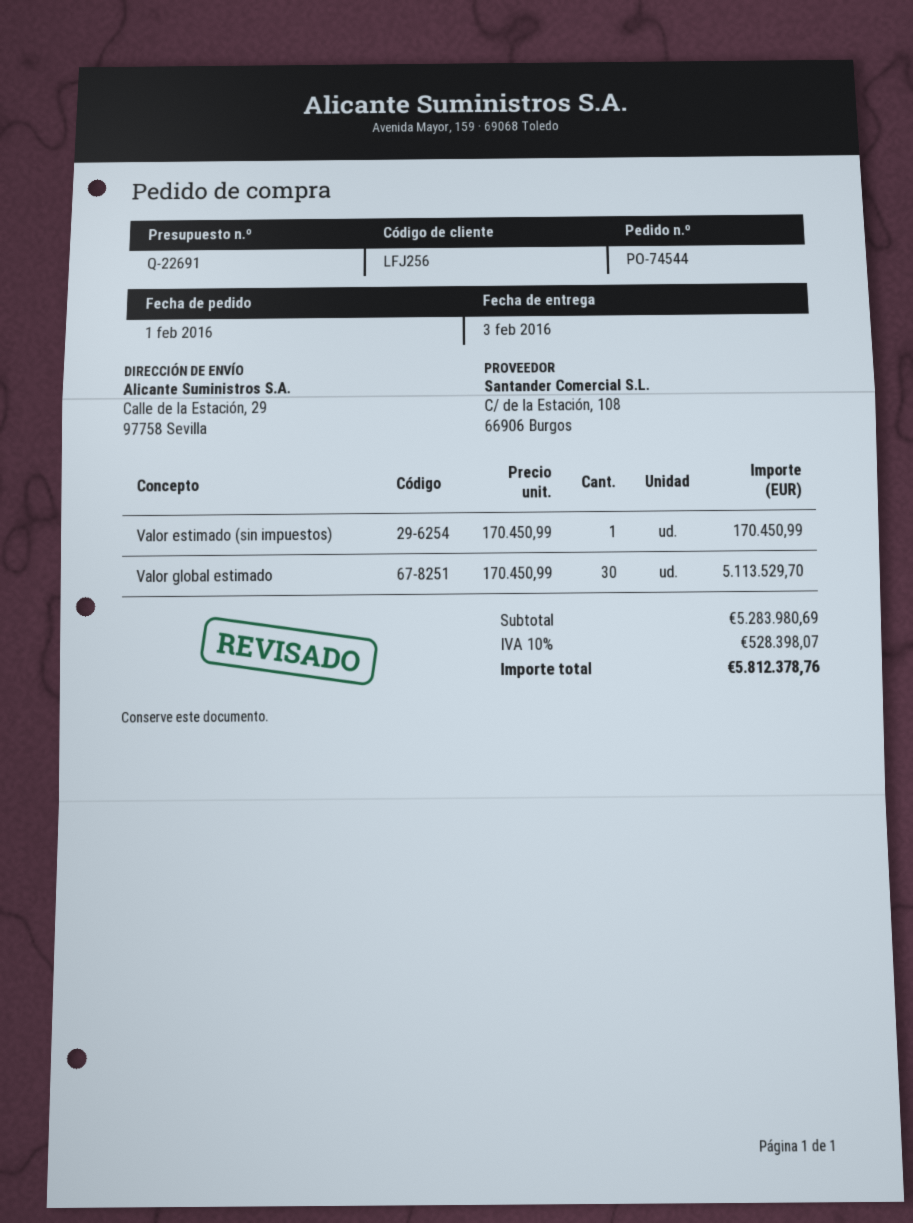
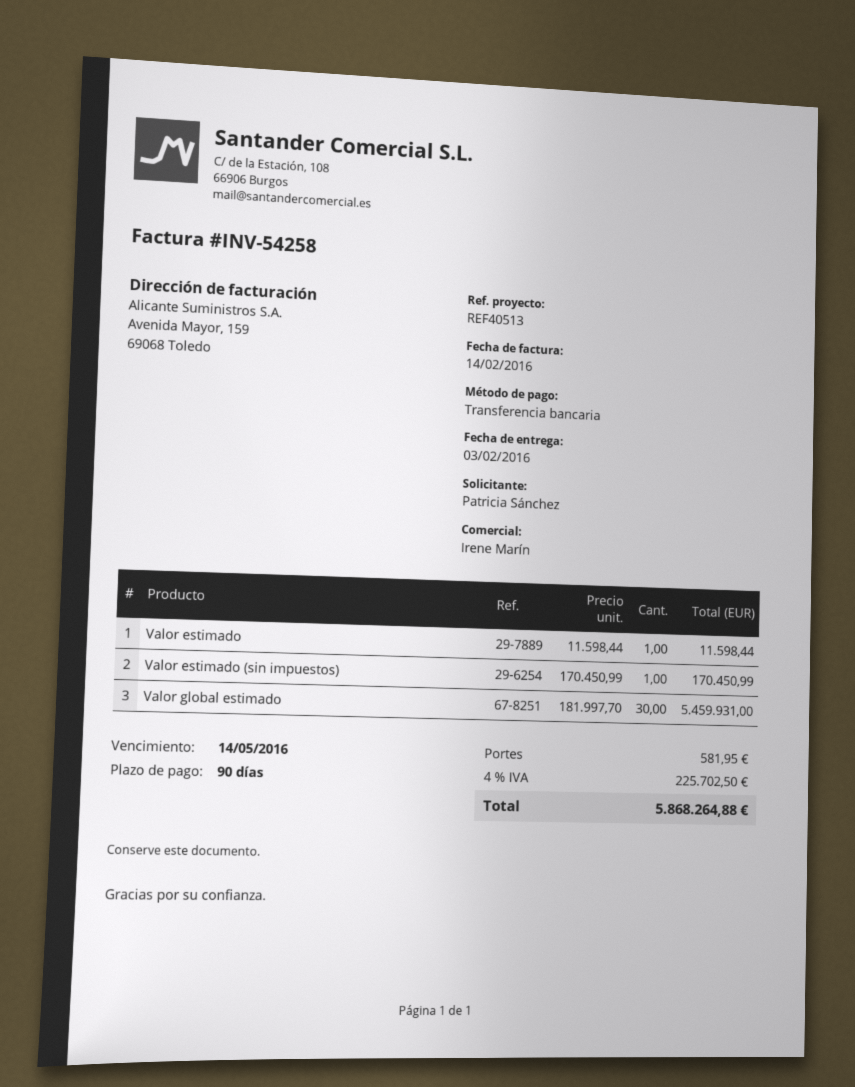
Valor global estimado: 30 x 170450.99 = 5113529.70 -> 30 x 181997.70 = 5459931.00
Valor estimado: none -> 1 x 11598.44 = 11598.44
shipping: none -> 581.95
tax: 10% = 528398.07 -> 4% = 225702.50
total: 5812378.76 -> 5868264.88

